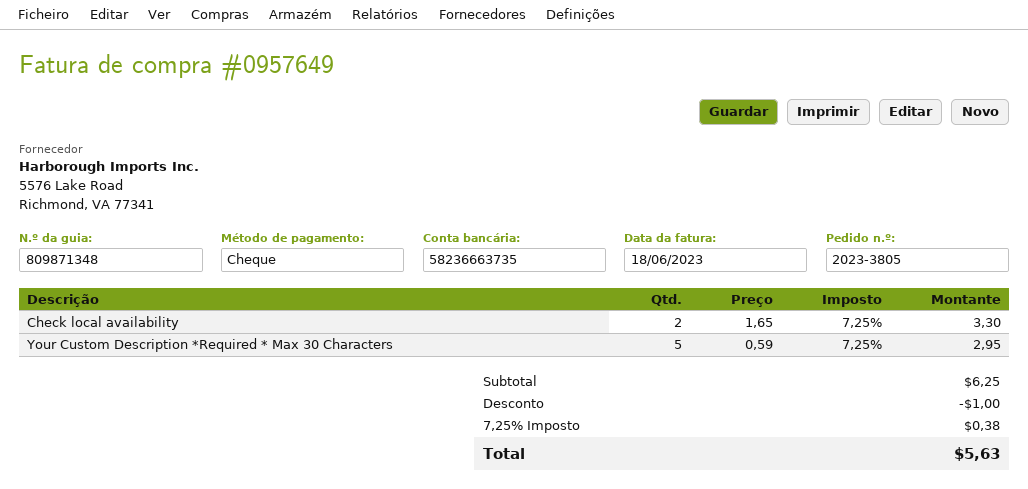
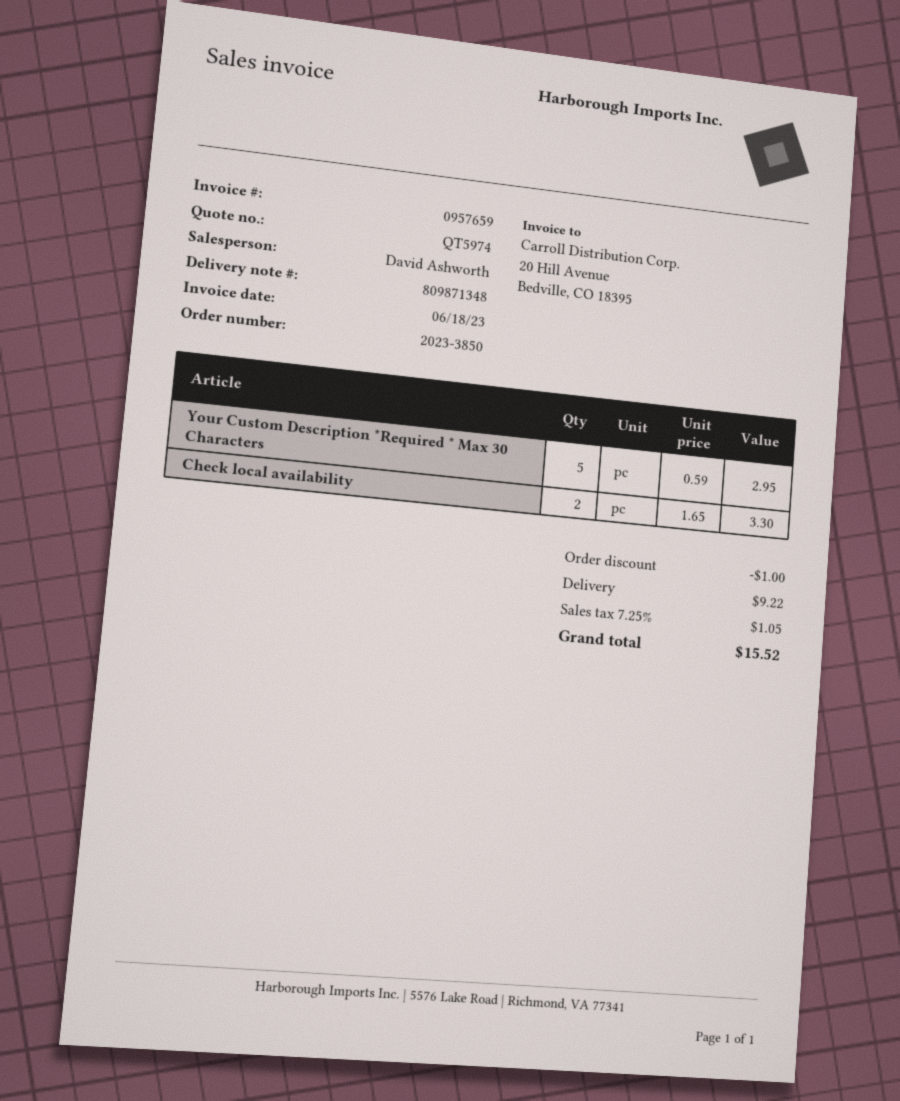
order number: 2023-3805 -> 2023-3850
invoice number: 0957649 -> 0957659
shipping: none -> 9.22
tax: 7.25% = 0.38 -> 7.25% = 1.05
total: 5.63 -> 15.52

